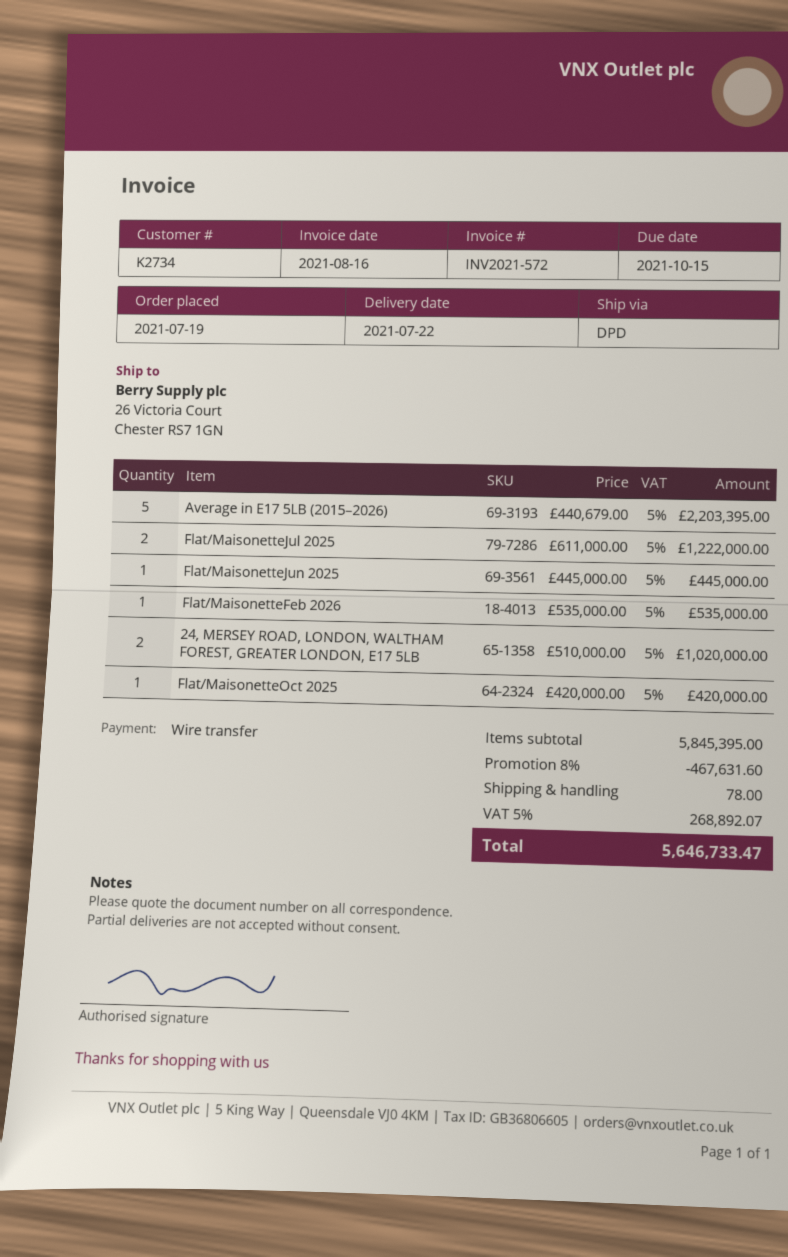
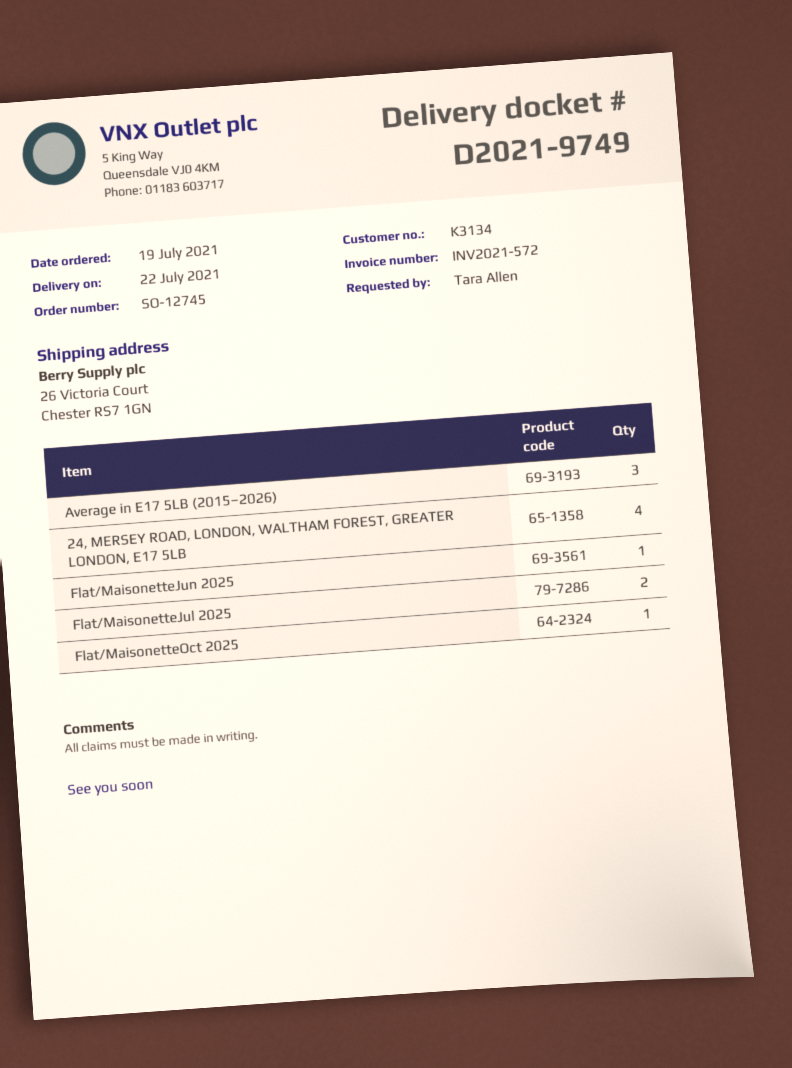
customer number: K2734 -> K3134
Average in E17 5LB (2015–2026): 5 -> 3
Flat/MaisonetteFeb 2026: 1 -> none
24, MERSEY ROAD, LONDON, WALTHAM FOREST, GREATER LONDON, E17 5LB: 2 -> 4

